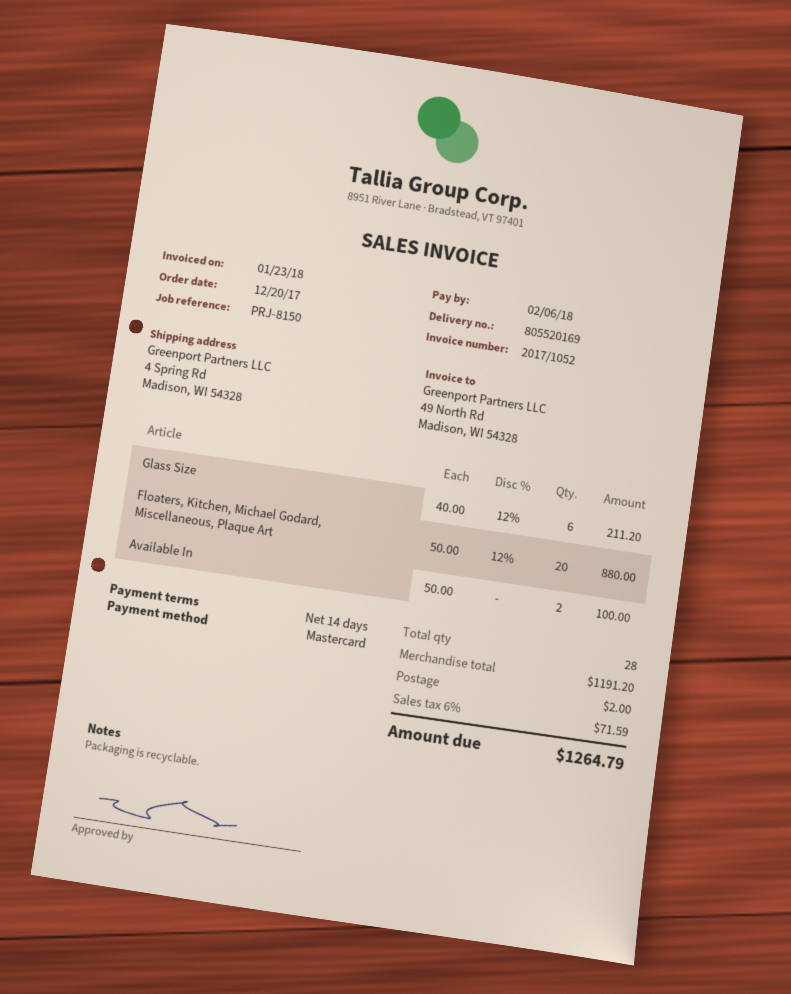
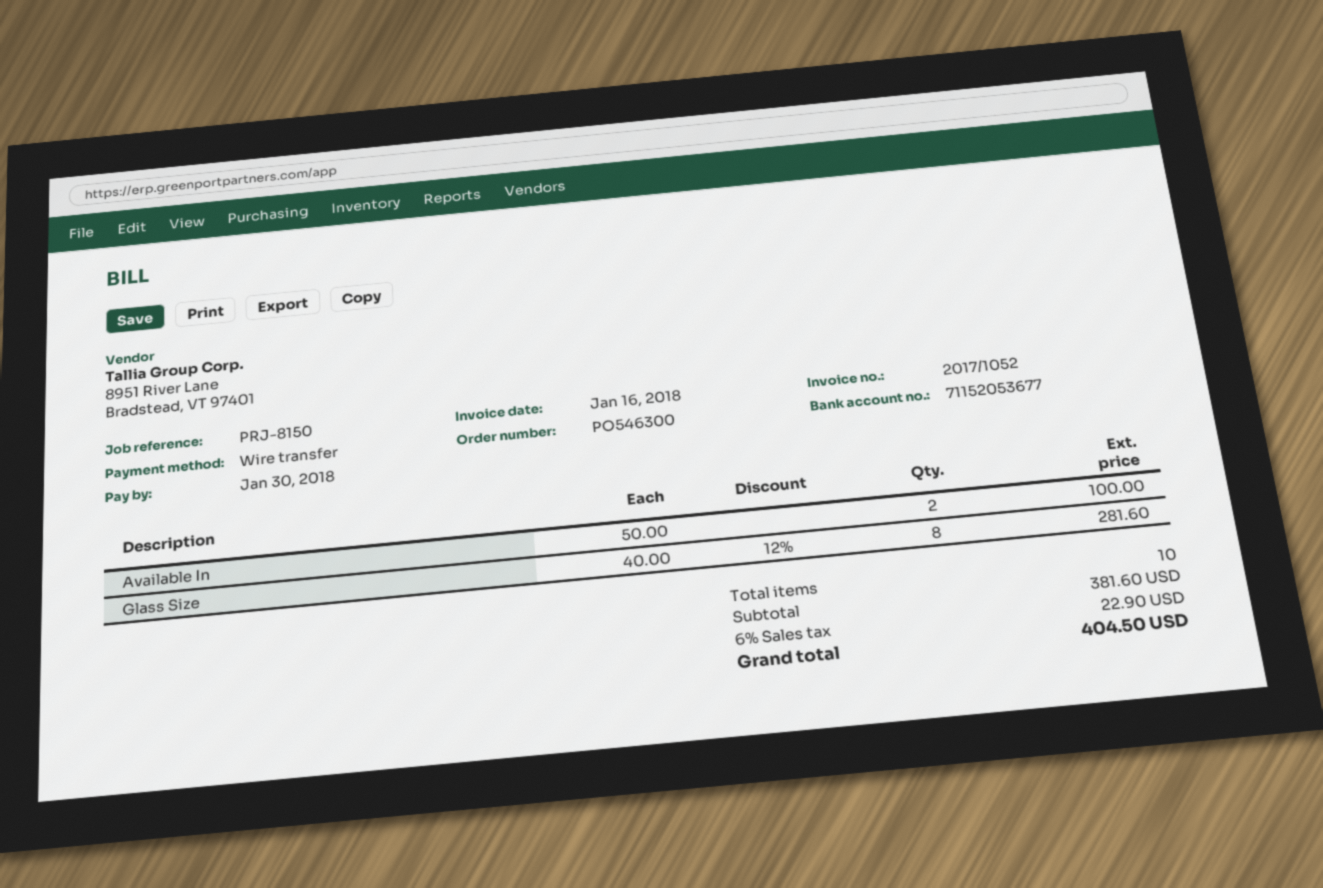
invoice date: 2018-01-23 -> 2018-01-16
due date: 2018-02-06 -> 2018-01-30
payment method: Mastercard -> bank transfer
Glass Size: 6 x 40.00 - 12% = 211.20 -> 8 x 40.00 - 12% = 281.60
Floaters, Kitchen, Michael Godard, Miscellaneous, Plaque Art: 20 x 50.00 - 12% = 880.00 -> none
total quantity: 28 -> 10
subtotal: 1191.20 -> 381.60
shipping: 2.00 -> none
tax: 6% = 71.59 -> 6% = 22.90
total: 1264.79 -> 404.50

